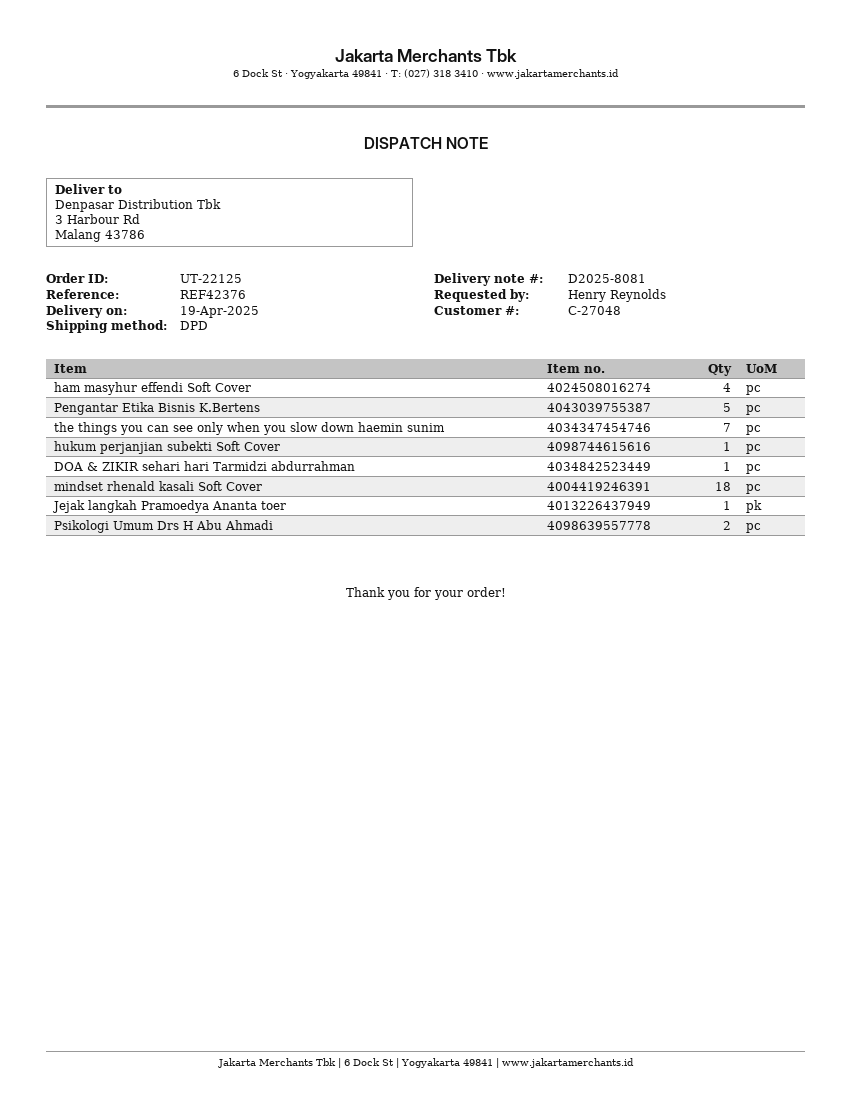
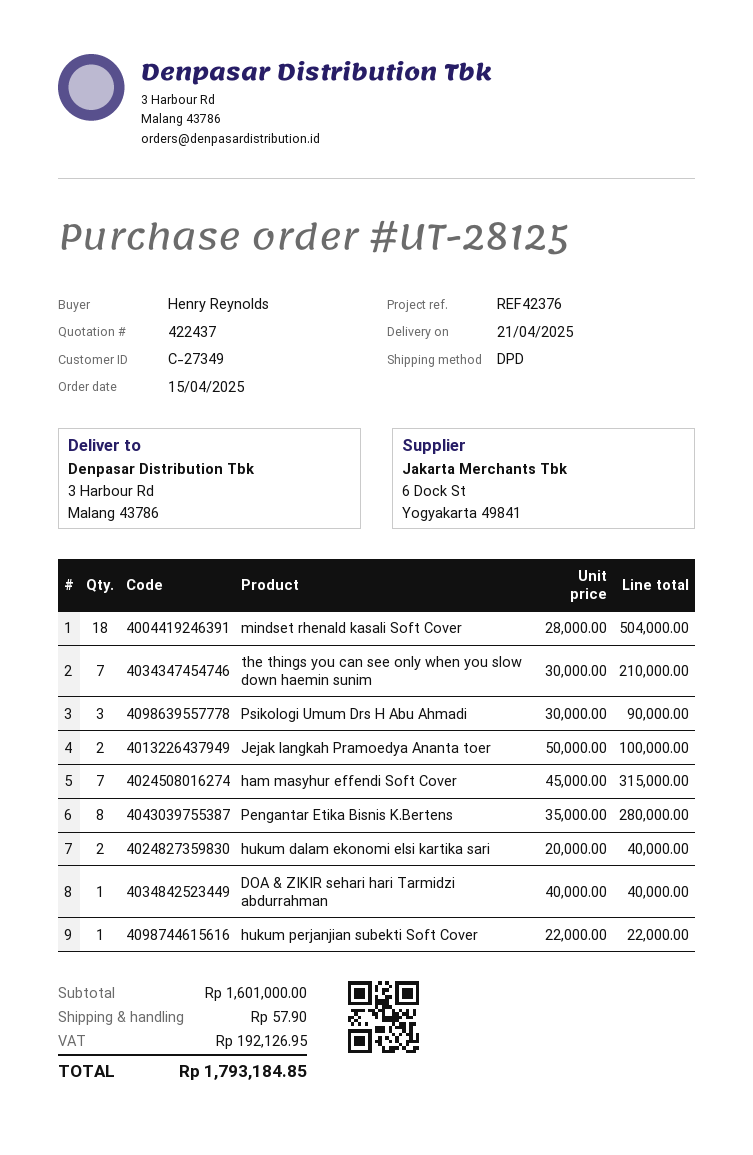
order number: UT-22125 -> UT-28125
delivery date: 2025-04-19 -> 2025-04-21
customer number: C-27048 -> C-27349
ham masyhur effendi Soft Cover: 4 -> 7
Pengantar Etika Bisnis K.Bertens: 5 -> 8
Jejak langkah Pramoedya Ananta toer: 1 -> 2
Psikologi Umum Drs H Abu Ahmadi: 2 -> 3
hukum dalam ekonomi elsi kartika sari: none -> 2

